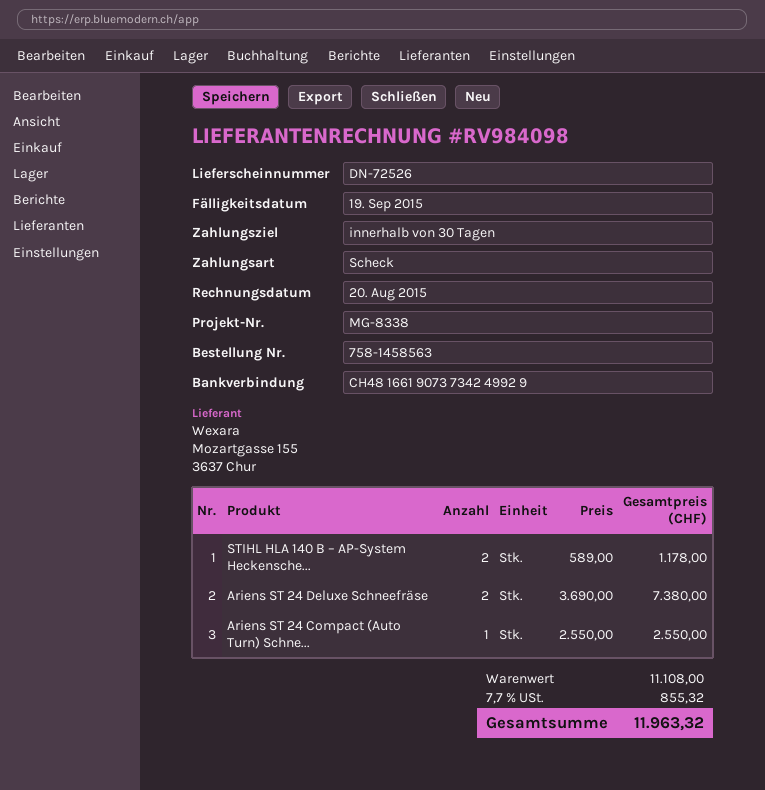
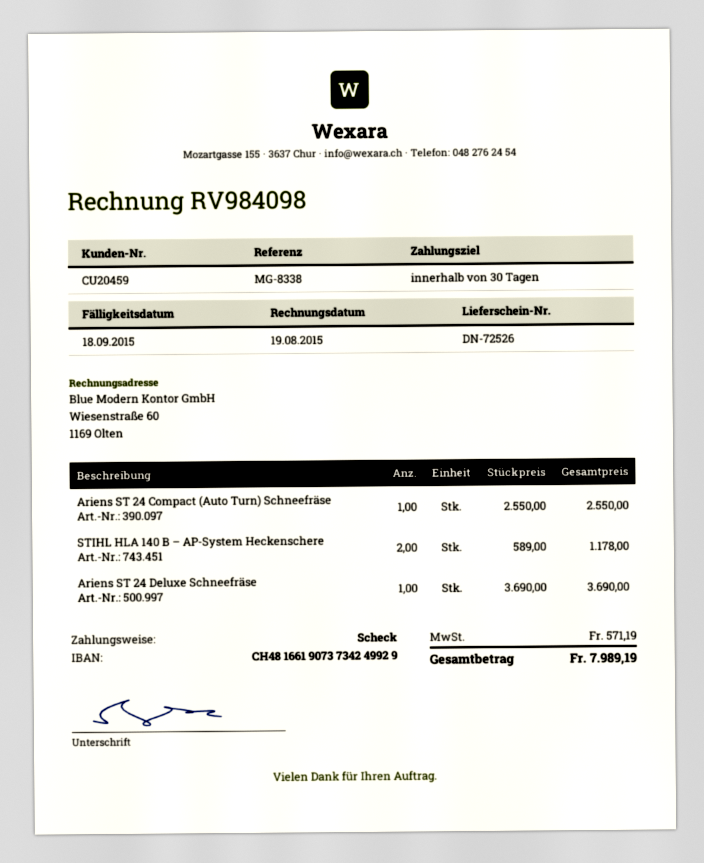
invoice date: 2015-08-20 -> 2015-08-19
due date: 2015-09-19 -> 2015-09-18
Ariens ST 24 Deluxe Schneefräse: 2 x 3690.00 = 7380.00 -> 1 x 3690.00 = 3690.00
tax: 855.32 -> 571.19
total: 11963.32 -> 7989.19

